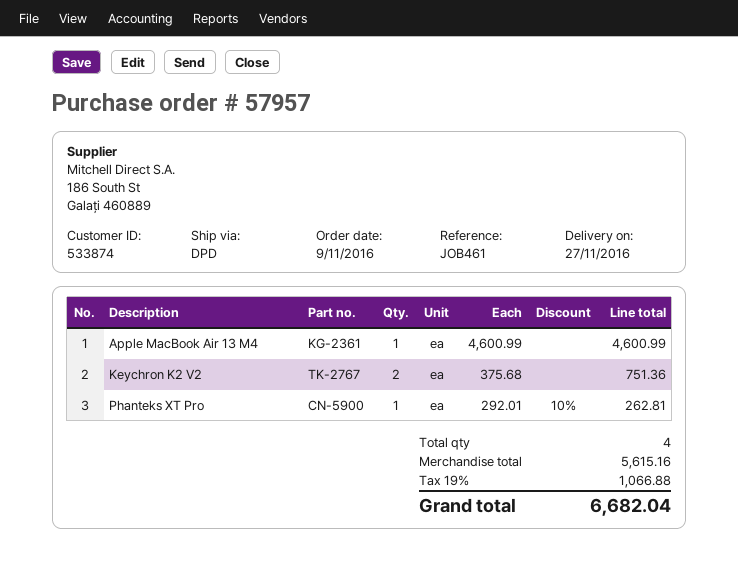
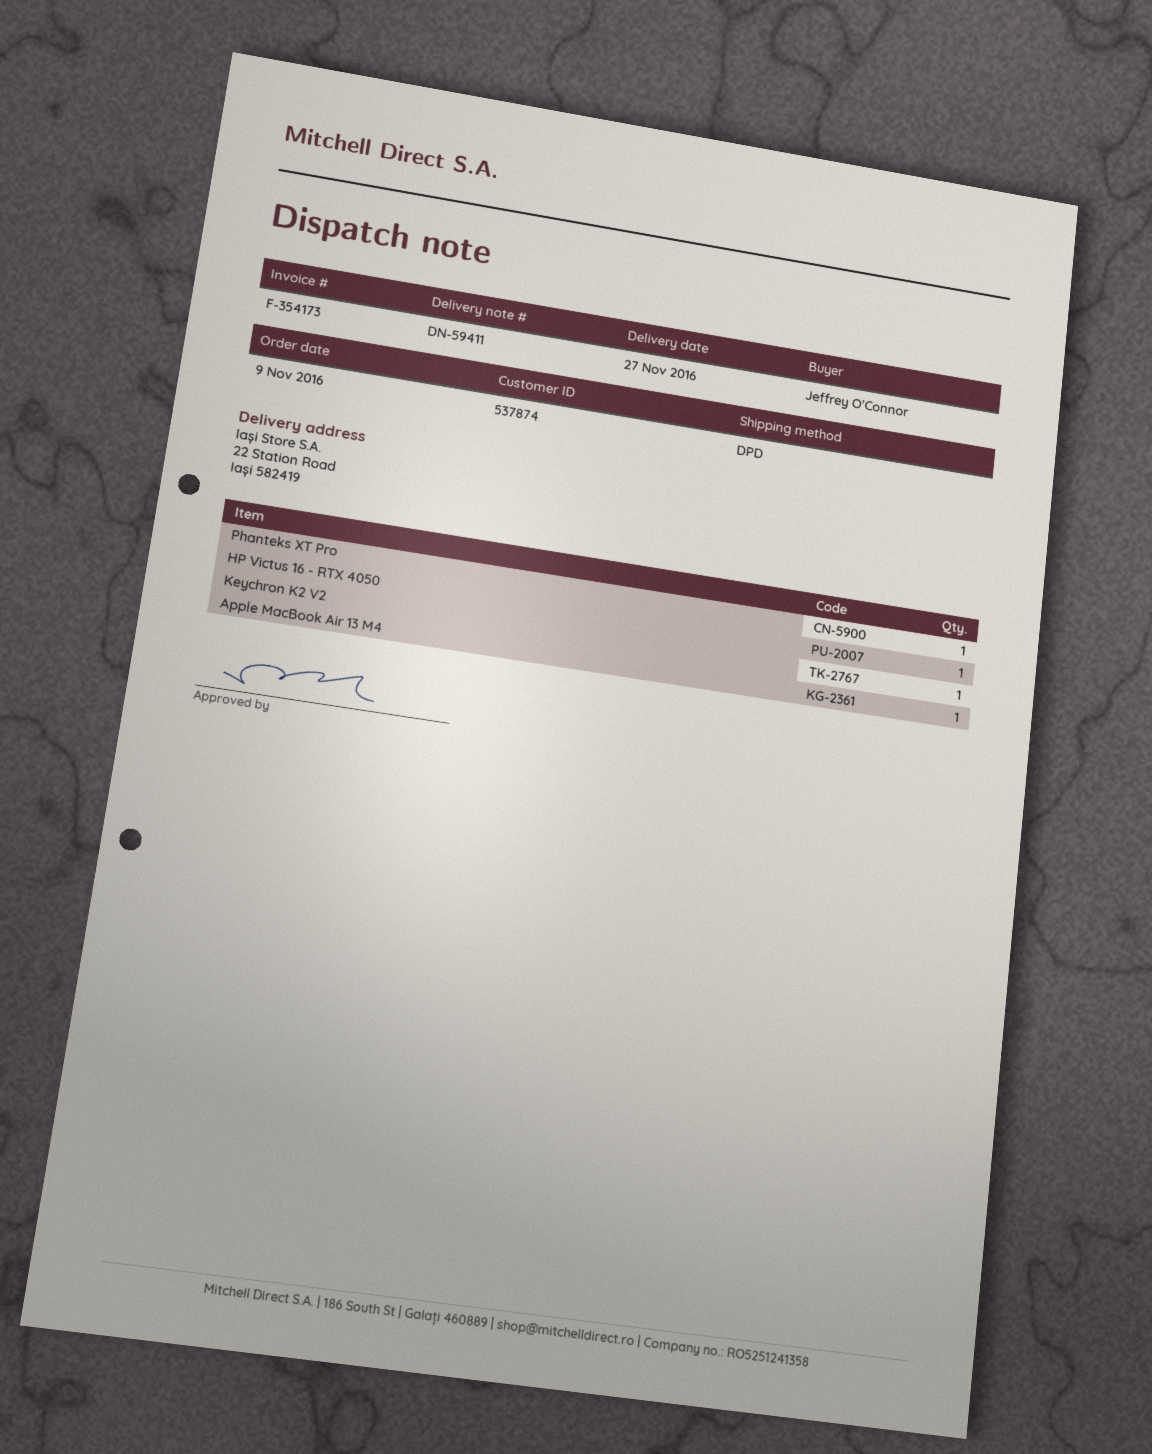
customer number: 533874 -> 537874
Keychron K2 V2: 2 -> 1
HP Victus 16 - RTX 4050: none -> 1

